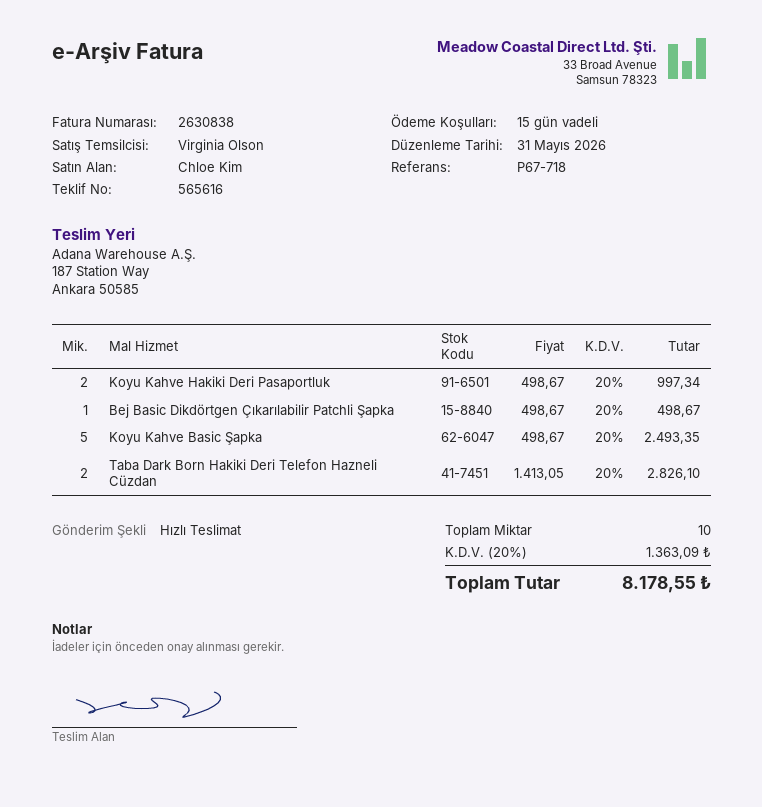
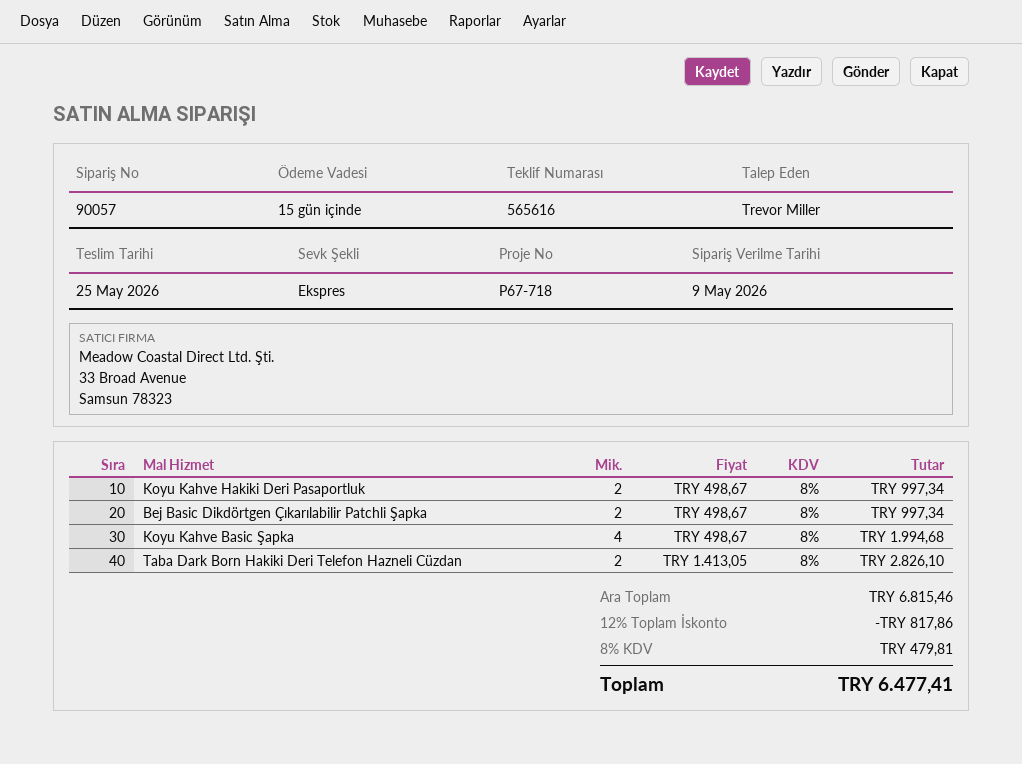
ordered by: Chloe Kim -> Trevor Miller
Bej Basic Dikdörtgen Çıkarılabilir Patchli Şapka: 1 x 498.67 = 498.67 -> 2 x 498.67 = 997.34
Koyu Kahve Basic Şapka: 5 x 498.67 = 2493.35 -> 4 x 498.67 = 1994.68
discount: none -> 12% = 817.86
tax: 20% = 1363.09 -> 8% = 479.81
total: 8178.55 -> 6477.41

